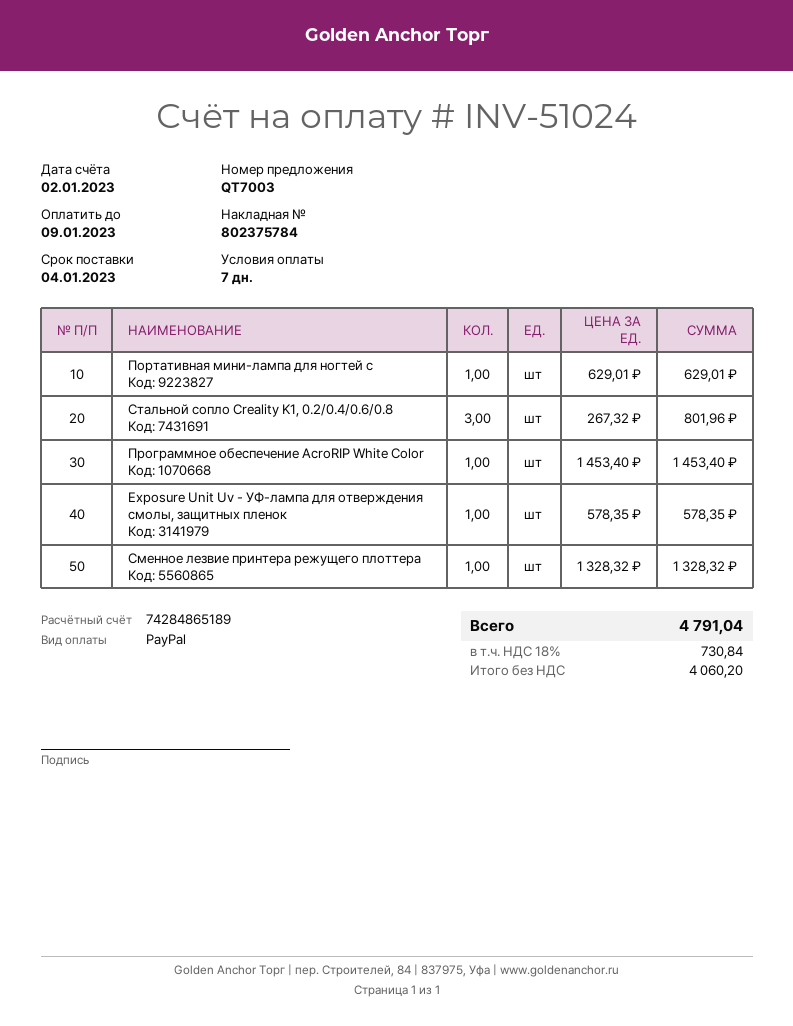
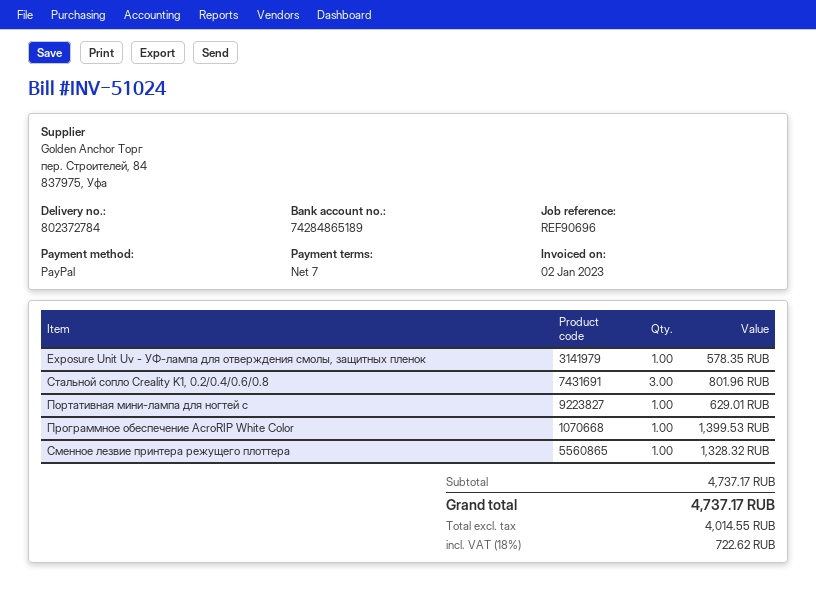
delivery note number: 802375784 -> 802372784
Программное обеспечение AcroRIP White Color: 1 for 1453.40 -> 1 for 1399.53
net: 4060.20 -> 4014.55
tax: 18% = 730.84 -> 18% = 722.62
total: 4791.04 -> 4737.17

